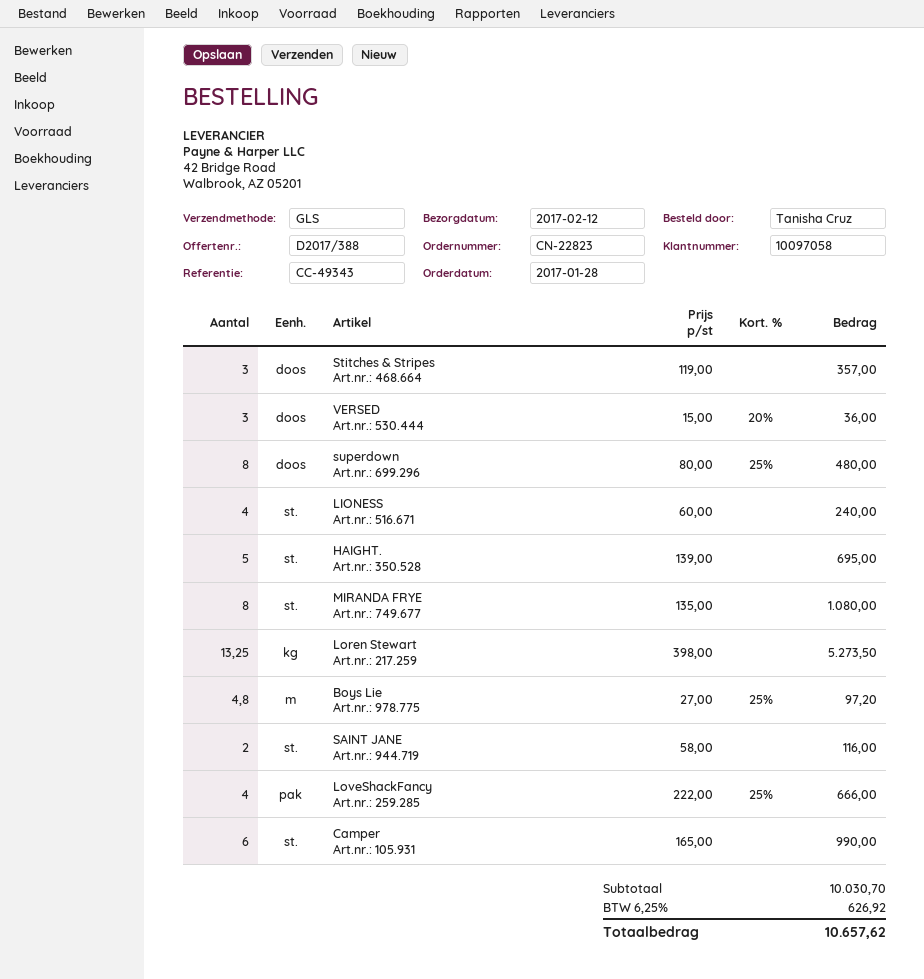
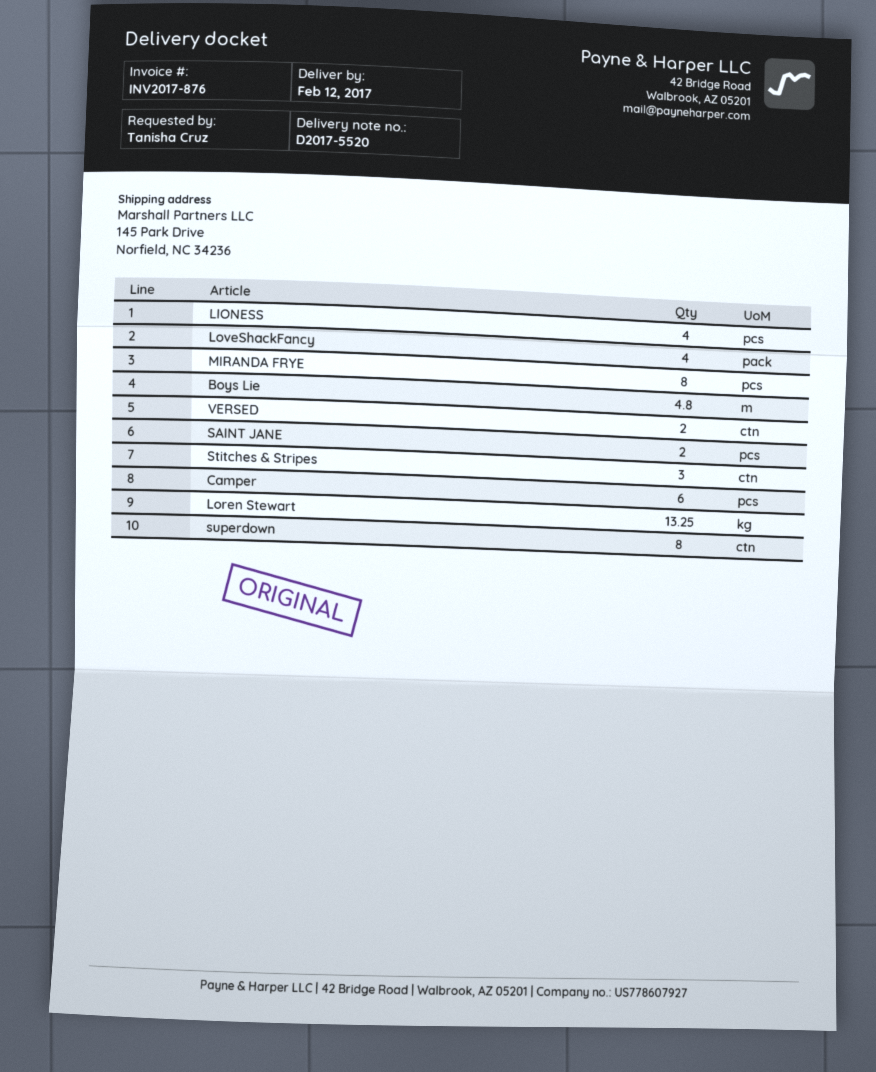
VERSED: 3 -> 2
HAIGHT.: 5 -> none

